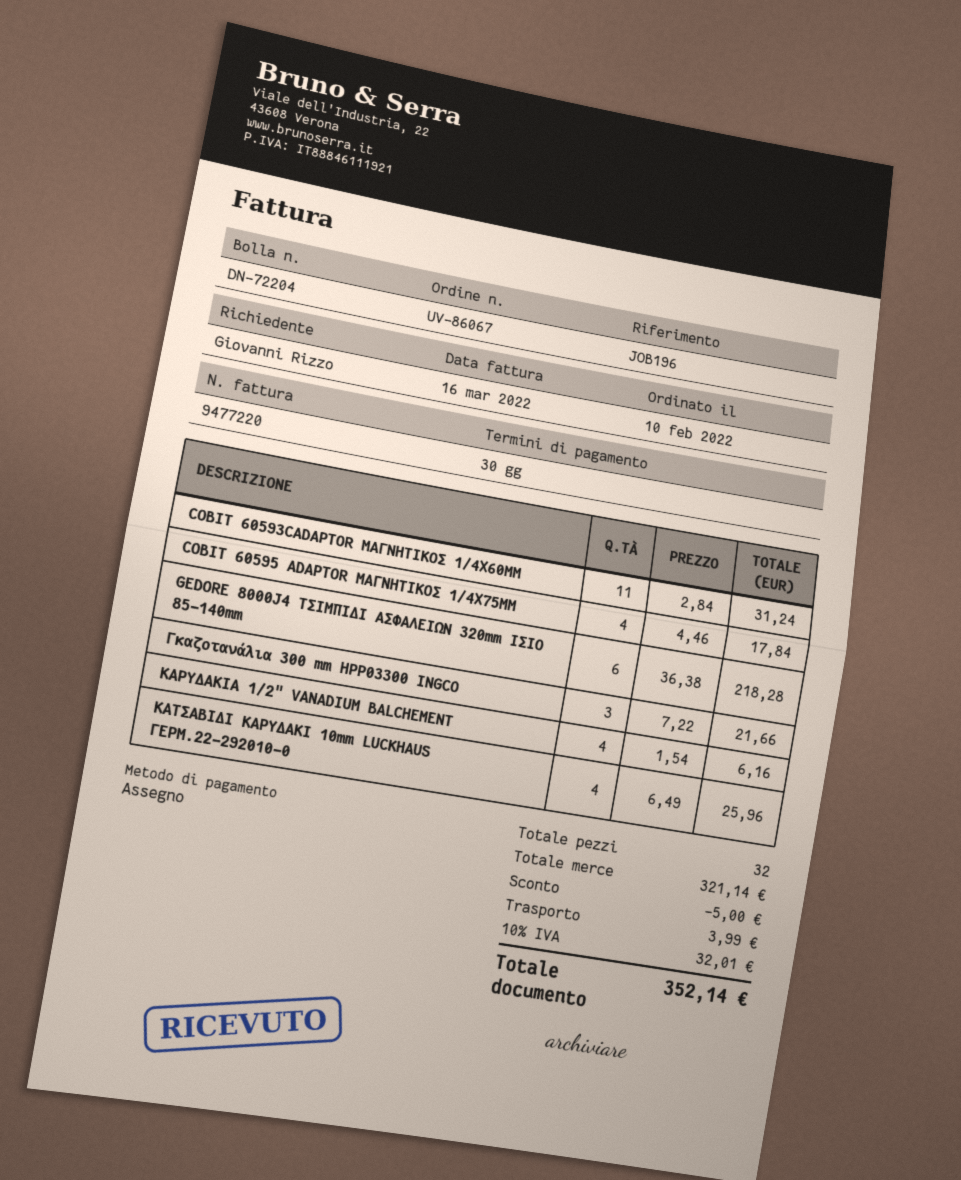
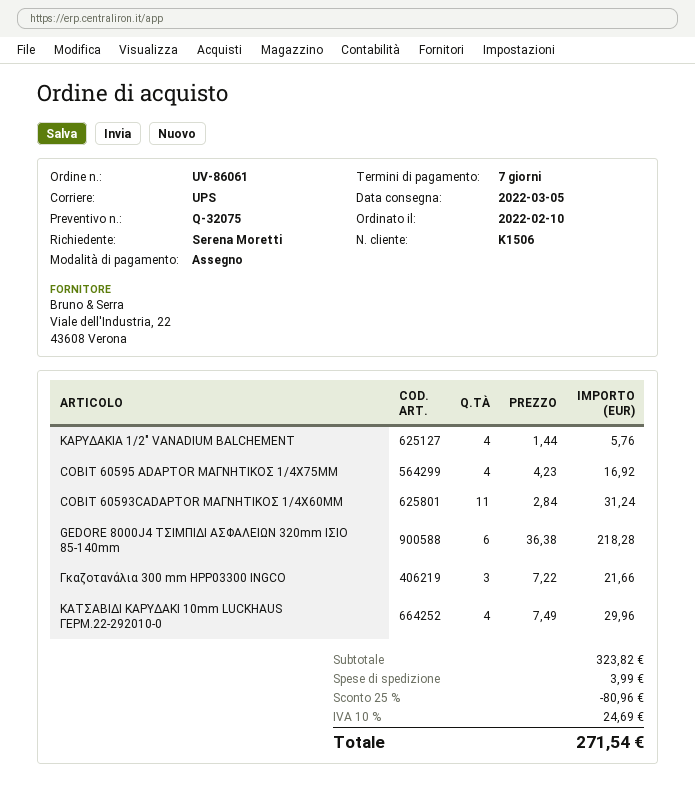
order number: UV-86067 -> UV-86061
payment terms: 30 days -> 7 days
ordered by: Giovanni Rizzo -> Serena Moretti
COBIT 60595 ADAPTOR ΜΑΓΝΗΤΙΚΟΣ 1/4X75MM: 4 x 4.46 = 17.84 -> 4 x 4.23 = 16.92
ΚΑΡΥΔΑΚΙΑ 1/2" VANADIUM BALCHEMENT: 4 x 1.54 = 6.16 -> 4 x 1.44 = 5.76
ΚΑΤΣΑΒΙΔΙ ΚΑΡΥΔΑΚΙ 10mm LUCKHAUS ΓΕΡΜ.22-292010-0: 4 x 6.49 = 25.96 -> 4 x 7.49 = 29.96
subtotal: 321.14 -> 323.82
discount: 5.00 -> 80.96
tax: 10% = 32.01 -> 10% = 24.69
total: 352.14 -> 271.54

